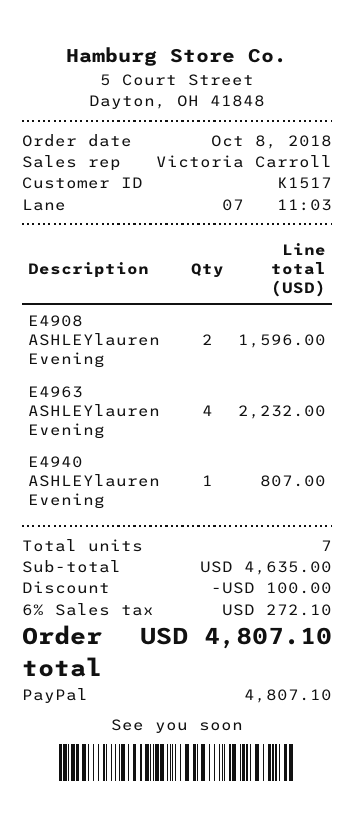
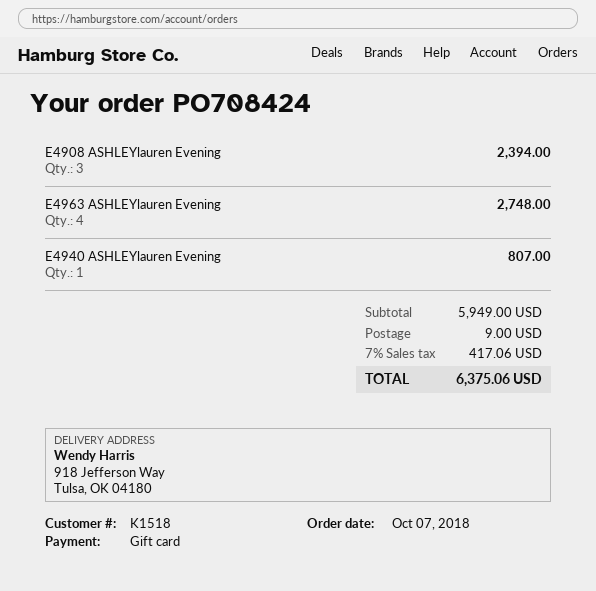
order date: 2018-10-08 -> 2018-10-07
customer number: K1517 -> K1518
payment method: PayPal -> gift card
E4908 ASHLEYlauren Evening: 2 for 1596.00 -> 3 for 2394.00
E4963 ASHLEYlauren Evening: 4 for 2232.00 -> 4 for 2748.00
subtotal: 4635.00 -> 5949.00
discount: 100.00 -> none
shipping: none -> 9.00
tax: 6% = 272.10 -> 7% = 417.06
total: 4807.10 -> 6375.06

